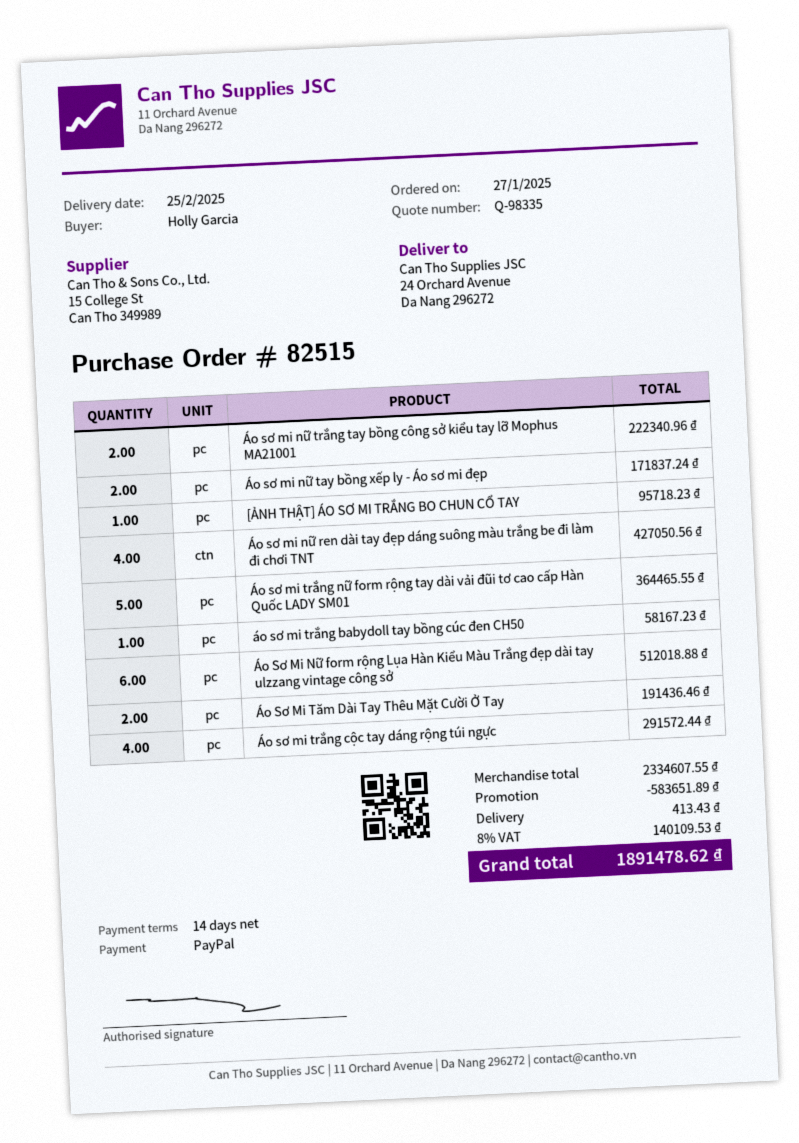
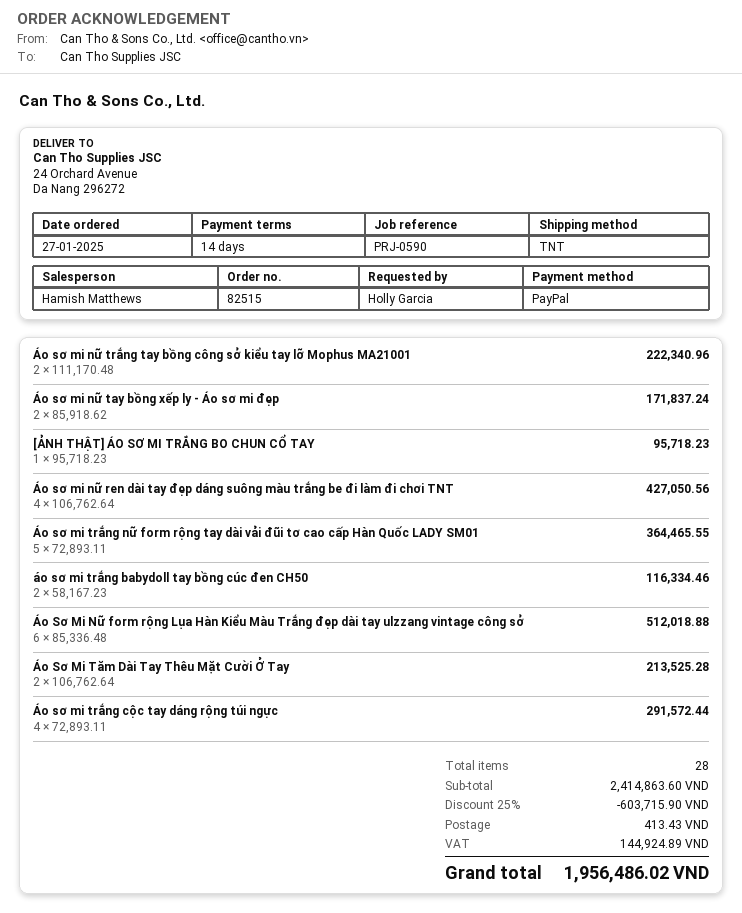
áo sơ mi trắng babydoll tay bồng cúc đen CH50: 1 for 58167.23 -> 2 for 116334.46
Áo Sơ Mi Tăm Dài Tay Thêu Mặt Cười Ở Tay: 2 for 191436.46 -> 2 for 213525.28
subtotal: 2334607.55 -> 2414863.60
discount: 583651.89 -> 603715.90
tax: 140109.53 -> 144924.89
total: 1891478.62 -> 1956486.02

